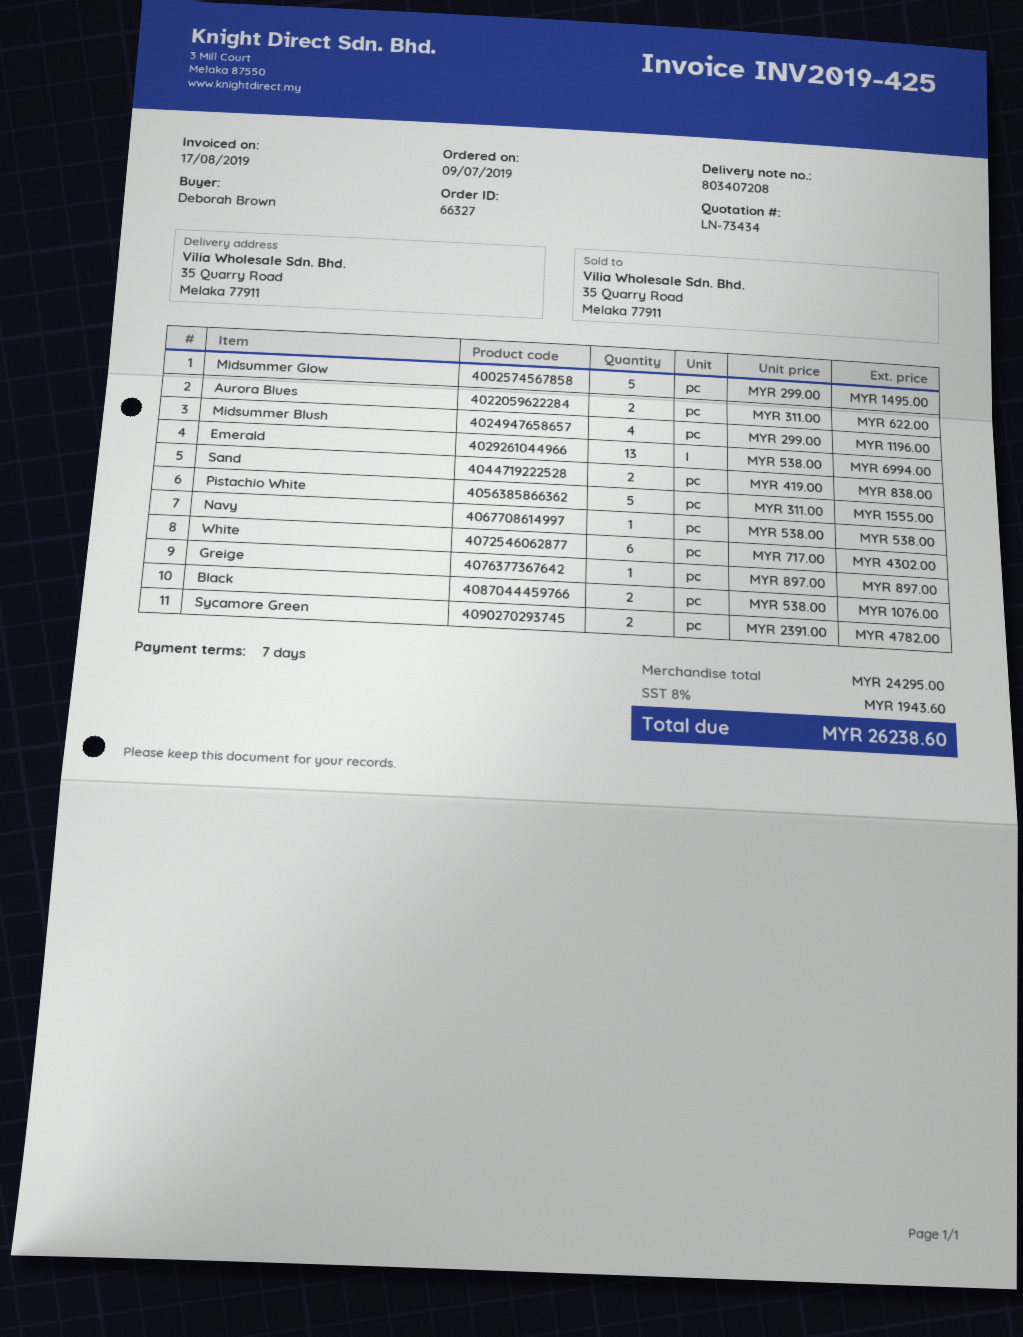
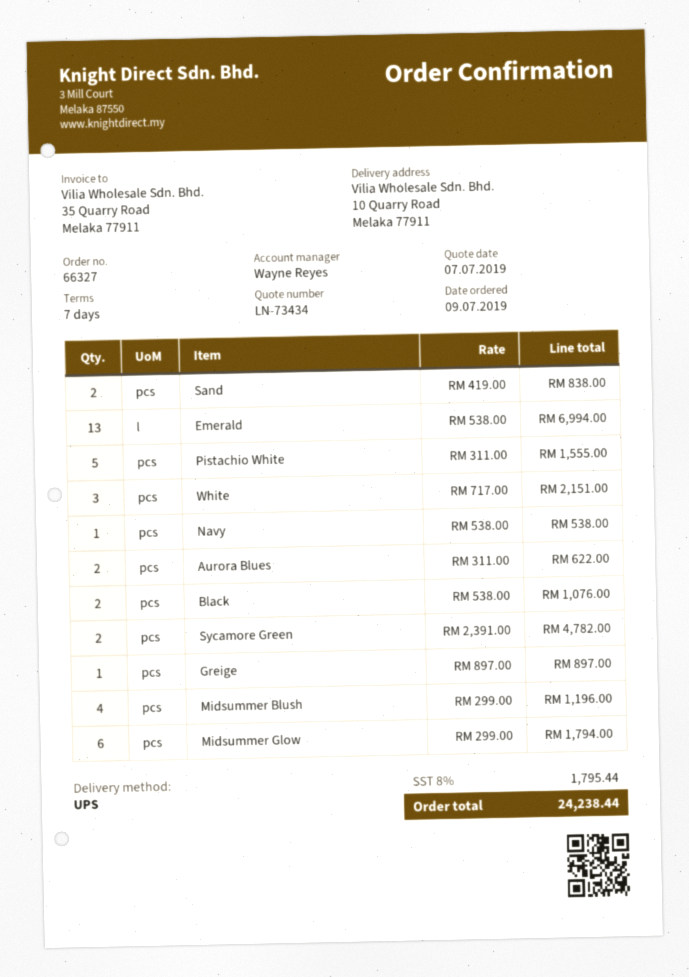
ship to: 35 Quarry Road, Melaka 77911 -> 10 Quarry Road, Melaka 77911
Midsummer Glow: 5 x 299.00 = 1495.00 -> 6 x 299.00 = 1794.00
White: 6 x 717.00 = 4302.00 -> 3 x 717.00 = 2151.00
tax: 8% = 1943.60 -> 8% = 1795.44
total: 26238.60 -> 24238.44

